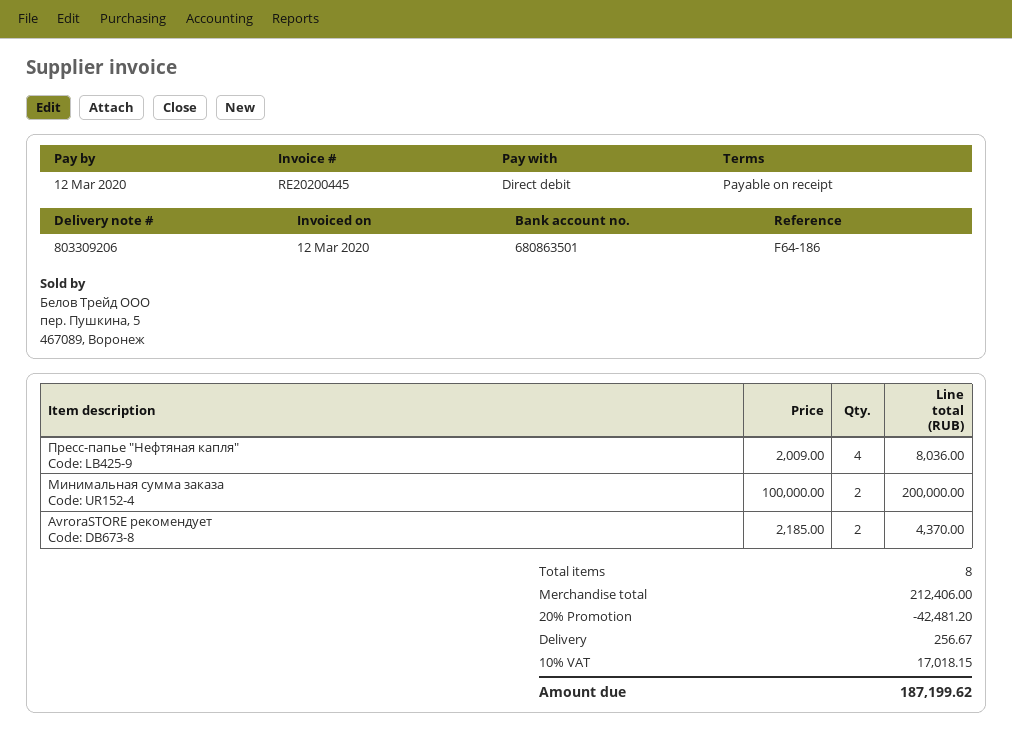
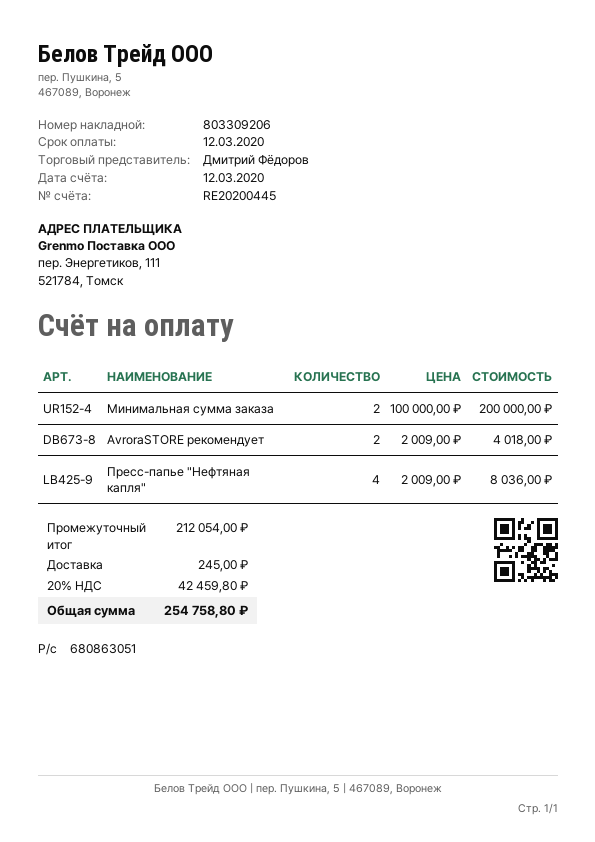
bank account: 680863501 -> 680863051
AvroraSTORE рекомендует: 2 x 2185.00 = 4370.00 -> 2 x 2009.00 = 4018.00
subtotal: 212406.00 -> 212054.00
discount: 20% = 42481.20 -> none
shipping: 256.67 -> 245.00
tax: 10% = 17018.15 -> 20% = 42459.80
total: 187199.62 -> 254758.80

